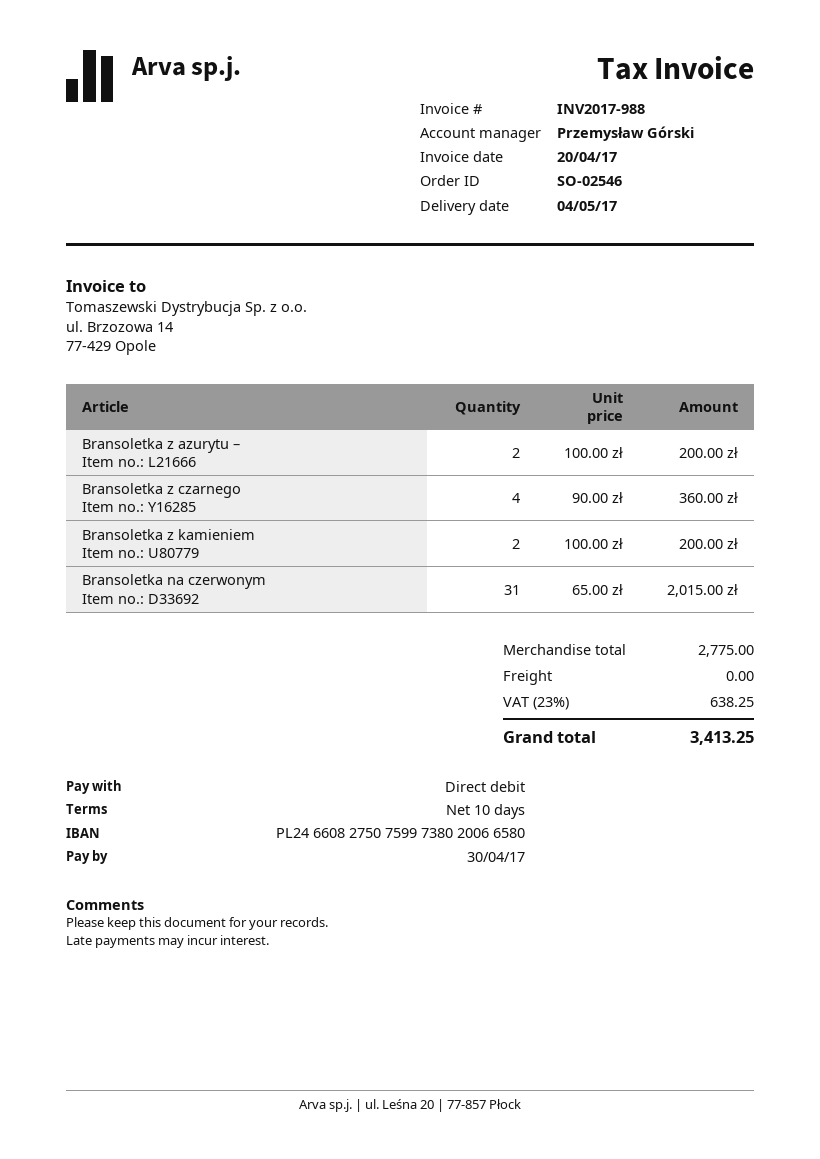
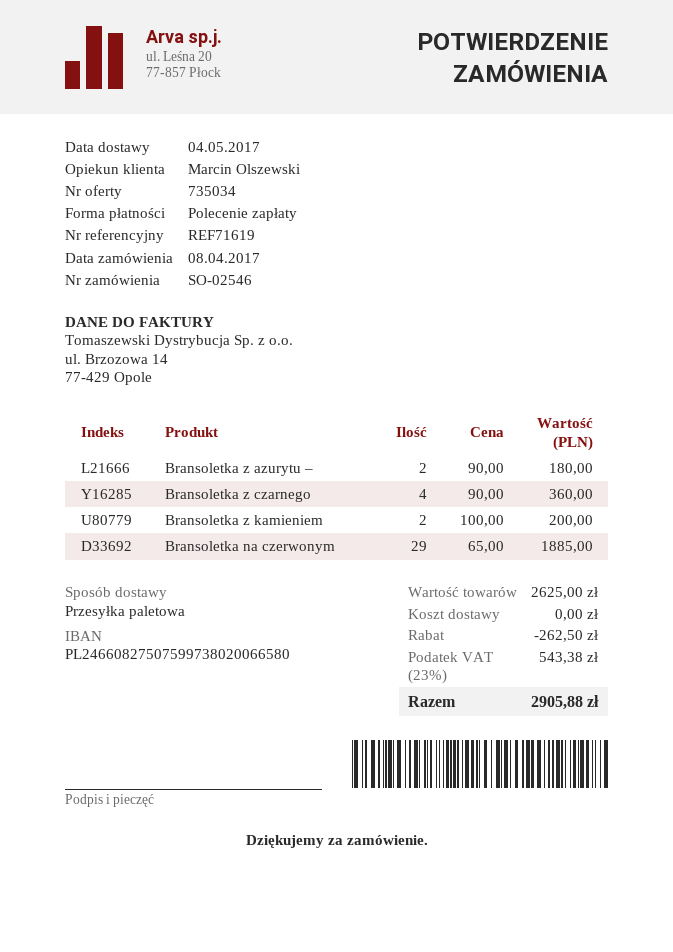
sales rep: Przemysław Górski -> Marcin Olszewski
Bransoletka z azurytu –: 2 x 100.00 = 200.00 -> 2 x 90.00 = 180.00
Bransoletka na czerwonym: 31 x 65.00 = 2015.00 -> 29 x 65.00 = 1885.00
subtotal: 2775.00 -> 2625.00
discount: none -> 262.50
tax: 23% = 638.25 -> 23% = 543.38
total: 3413.25 -> 2905.88

